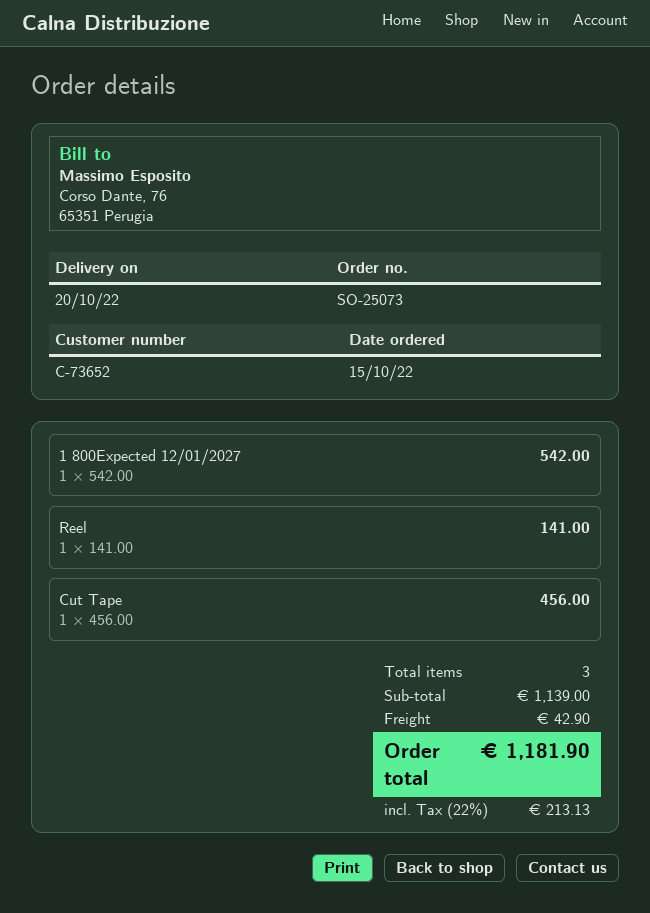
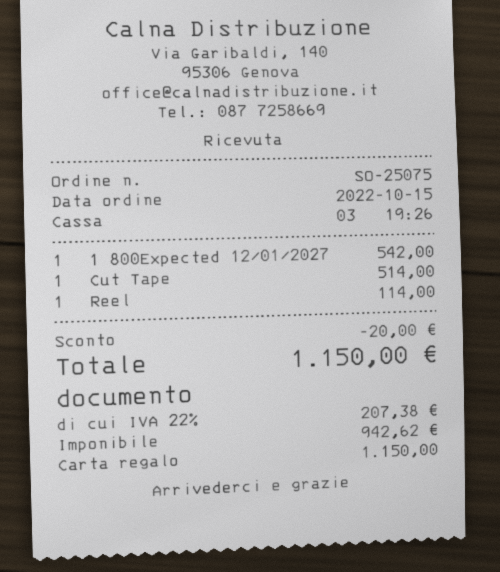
order number: SO-25073 -> SO-25075
Reel: 1 for 141.00 -> 1 for 114.00
Cut Tape: 1 for 456.00 -> 1 for 514.00
discount: none -> 20.00
shipping: 42.90 -> none
tax: 22% = 213.13 -> 22% = 207.38
total: 1181.90 -> 1150.00

